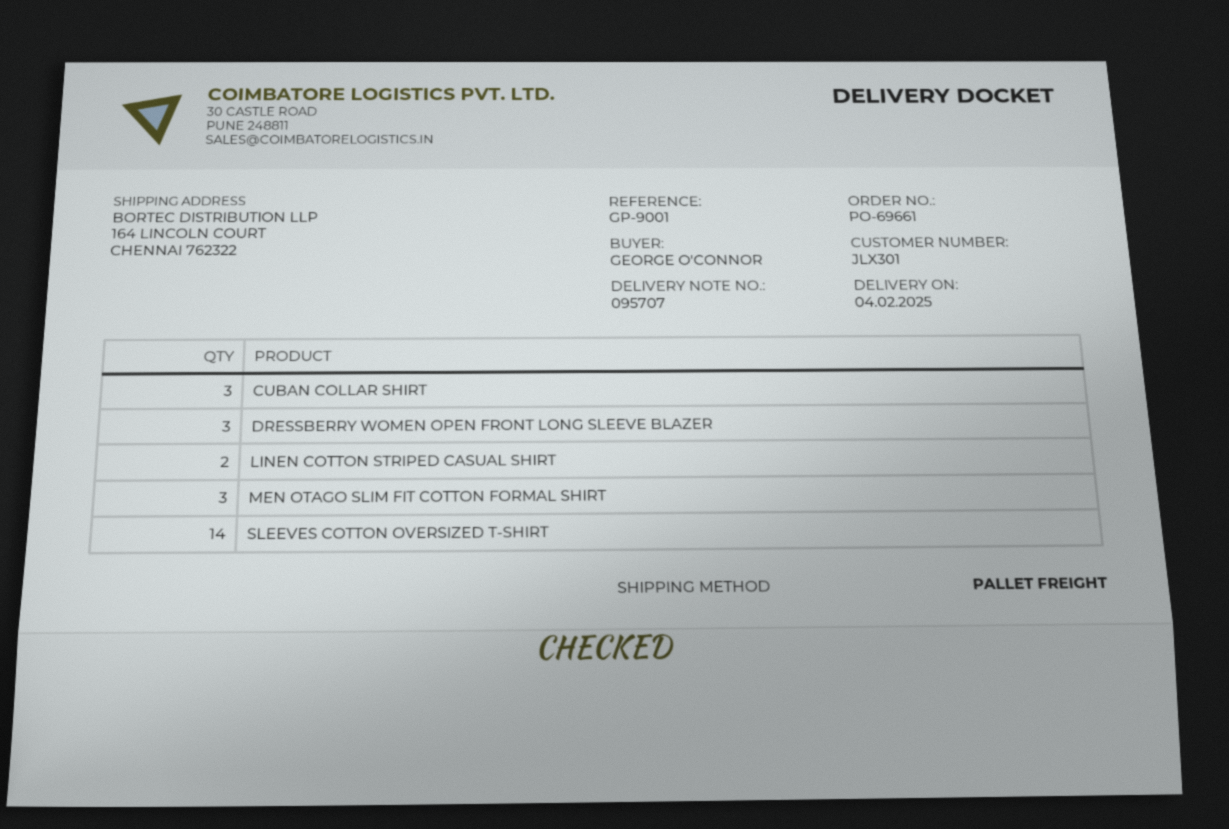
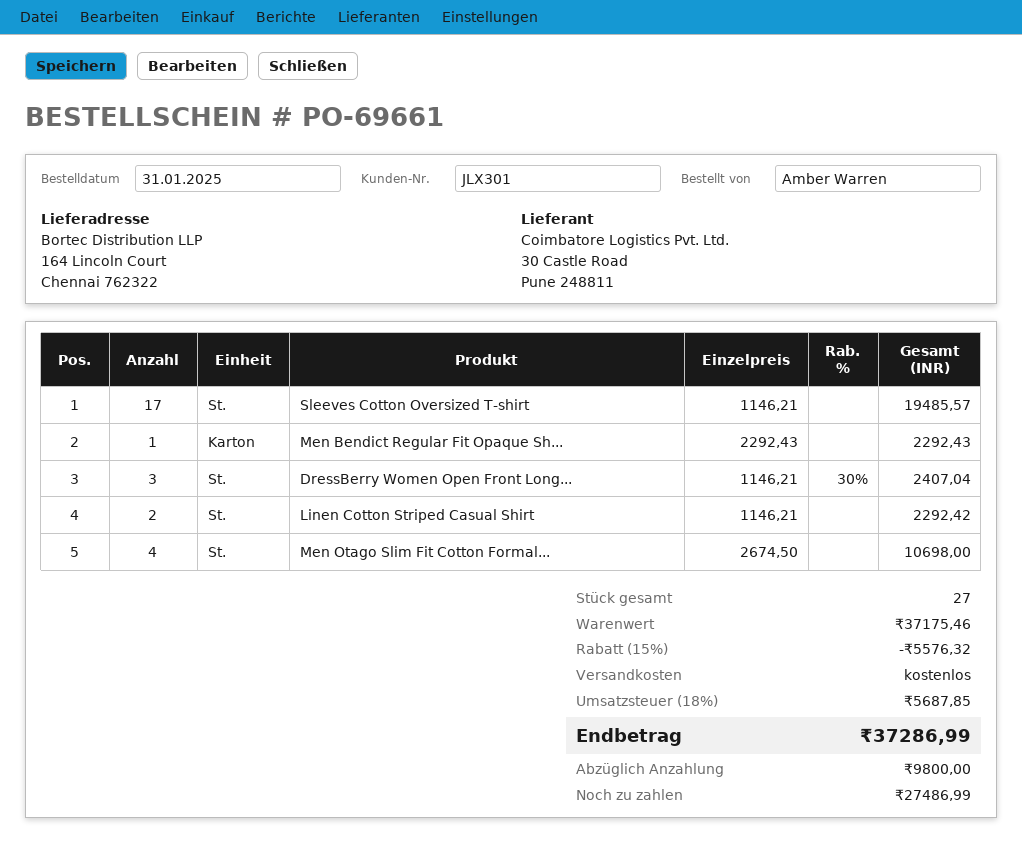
ordered by: GEORGE O'CONNOR -> Amber Warren
CUBAN COLLAR SHIRT: 3 -> none
MEN OTAGO SLIM FIT COTTON FORMAL SHIRT: 3 -> 4
SLEEVES COTTON OVERSIZED T-SHIRT: 14 -> 17
Men Bendict Regular Fit Opaque Sh...: none -> 1

